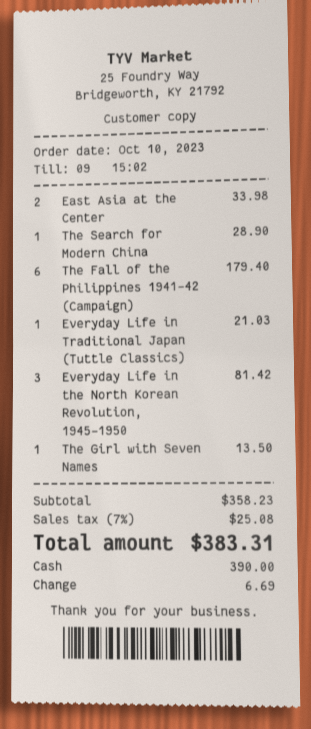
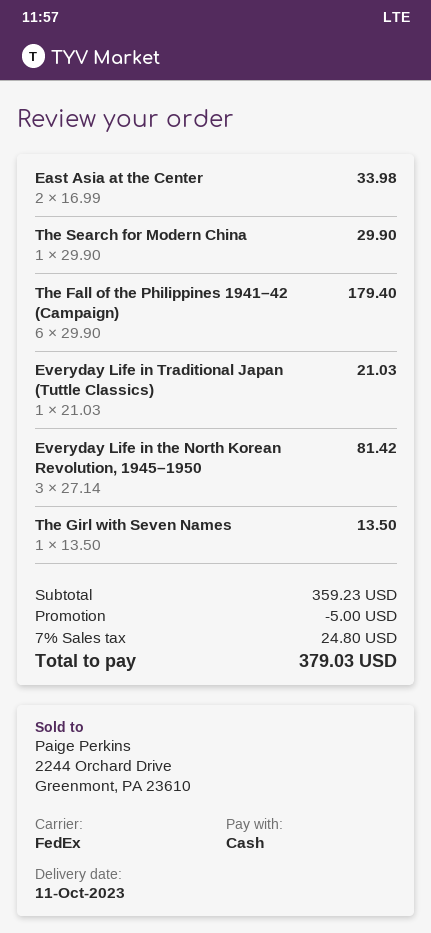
The Search for Modern China: 1 for 28.90 -> 1 for 29.90
subtotal: 358.23 -> 359.23
discount: none -> 5.00
tax: 7% = 25.08 -> 7% = 24.80
total: 383.31 -> 379.03

